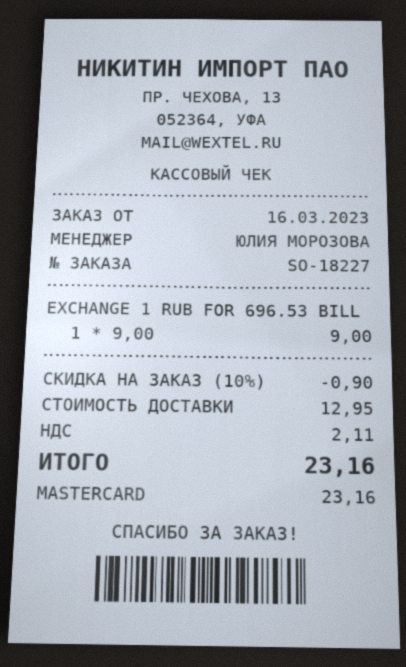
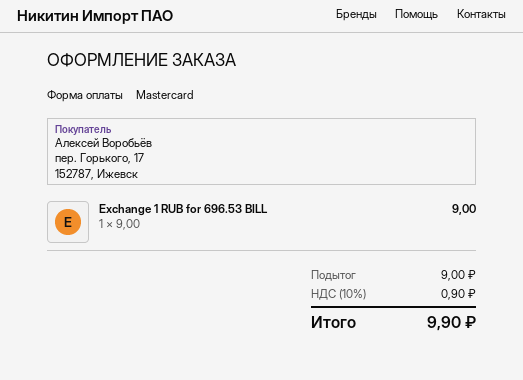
discount: 10% = 0.90 -> none
shipping: 12.95 -> none
tax: 2.11 -> 0.90
total: 23.16 -> 9.90

